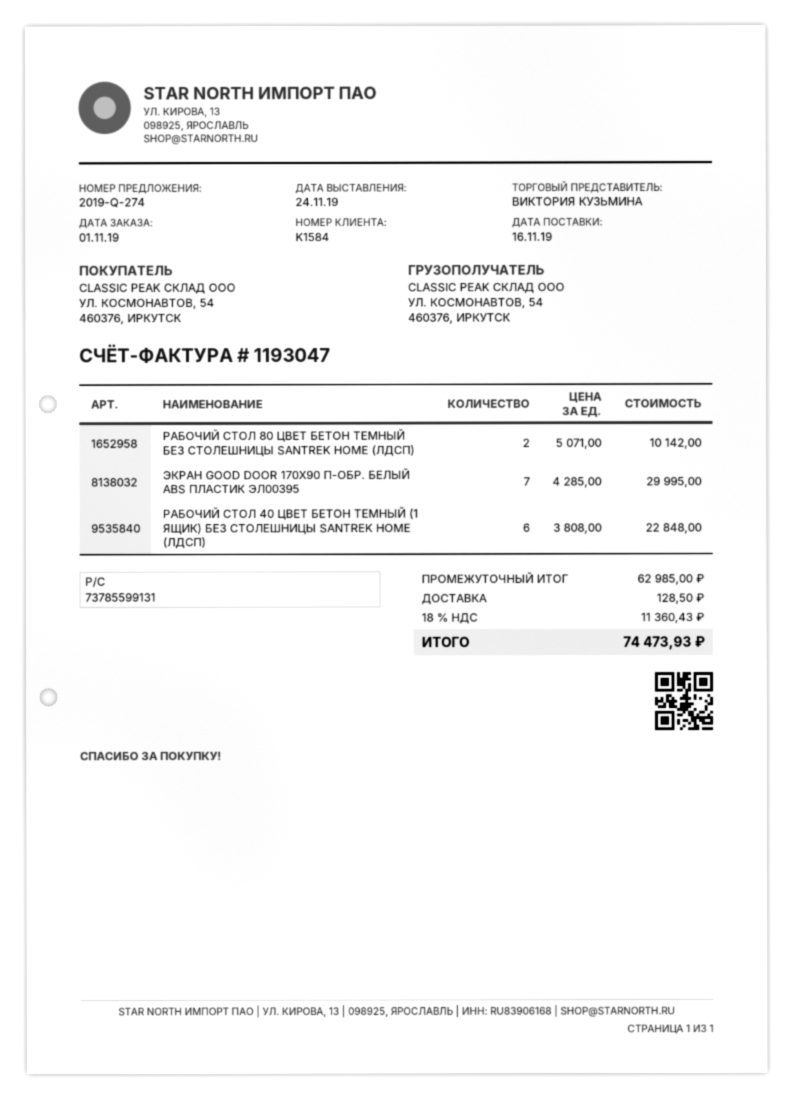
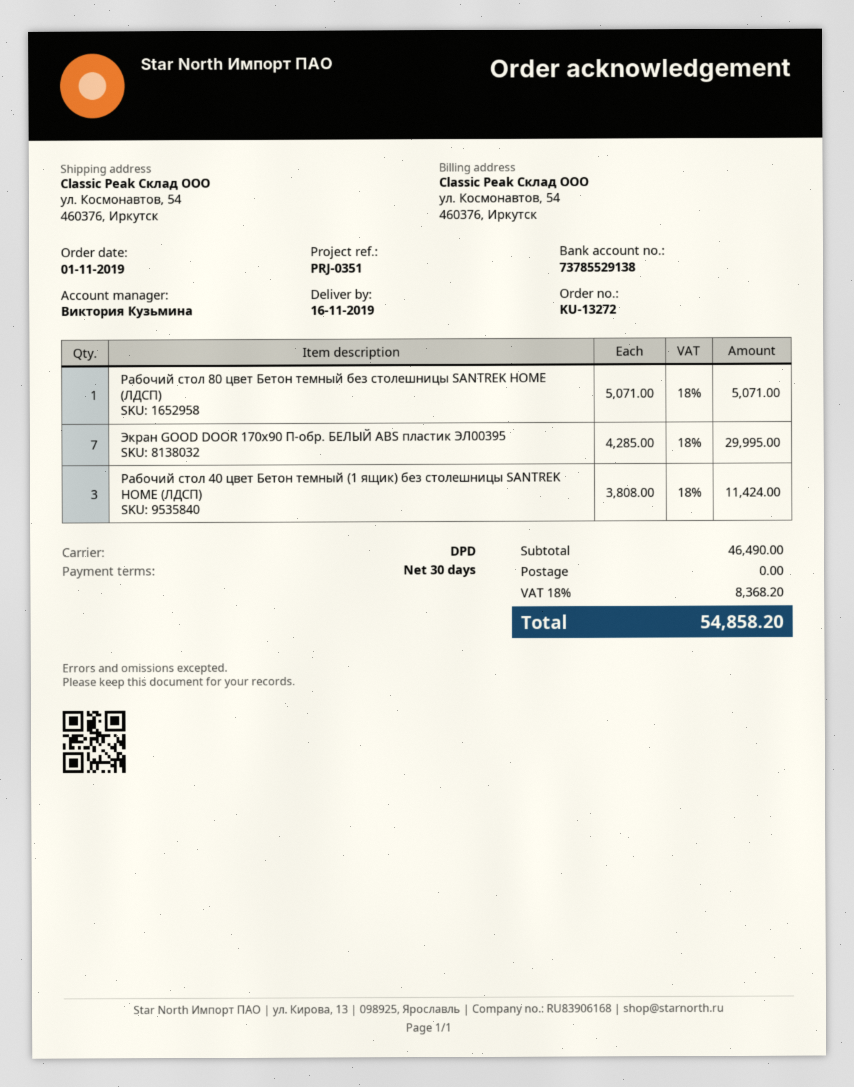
bank account: 73785599131 -> 73785529138
РАБОЧИЙ СТОЛ 80 ЦВЕТ БЕТОН ТЕМНЫЙ БЕЗ СТОЛЕШНИЦЫ SANTREK HOME (ЛДСП): 2 x 5071.00 = 10142.00 -> 1 x 5071.00 = 5071.00
РАБОЧИЙ СТОЛ 40 ЦВЕТ БЕТОН ТЕМНЫЙ (1 ЯЩИК) БЕЗ СТОЛЕШНИЦЫ SANTREK HOME (ЛДСП): 6 x 3808.00 = 22848.00 -> 3 x 3808.00 = 11424.00
subtotal: 62985.00 -> 46490.00
shipping: 128.50 -> 0.00
tax: 18% = 11360.43 -> 18% = 8368.20
total: 74473.93 -> 54858.20

